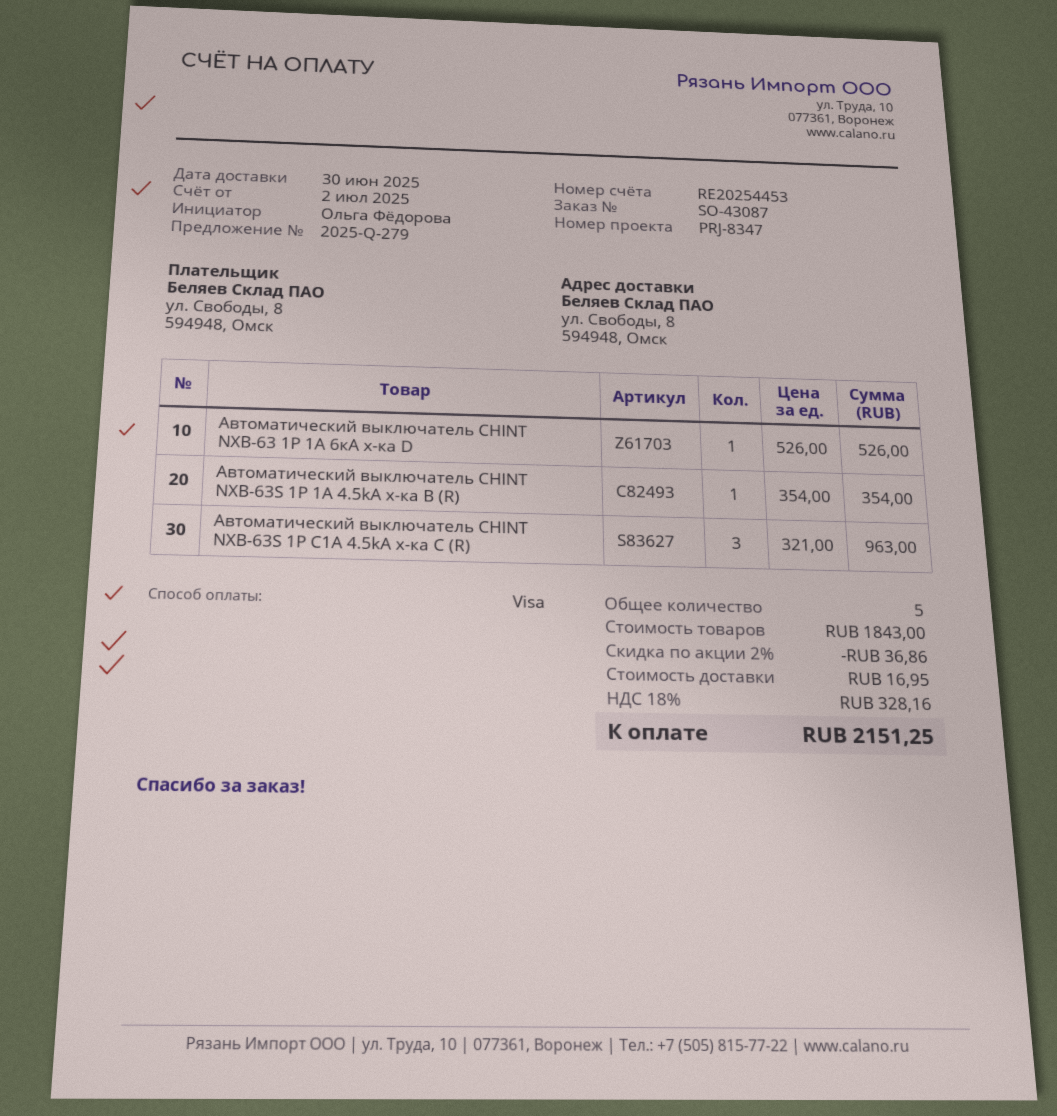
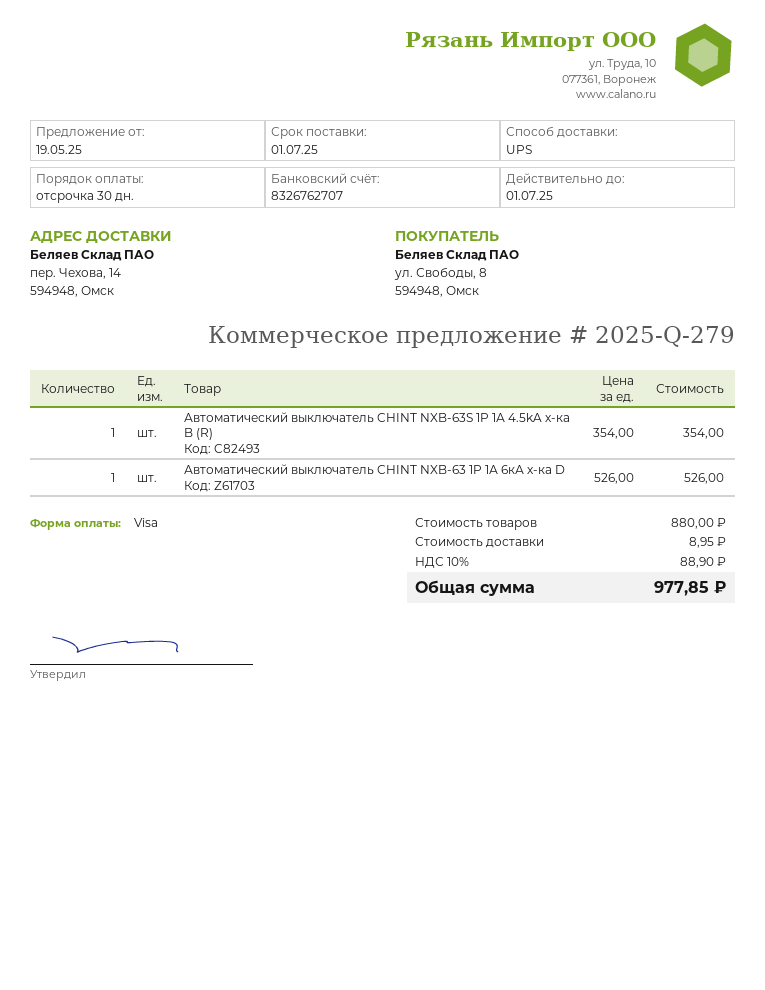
delivery date: 2025-06-30 -> 2025-07-01
ship to: ул. Свободы, 8, 594948, Омск -> пер. Чехова, 14, 594948, Омск
Автоматический выключатель CHINT NXB-63S 1P C1А 4.5kA х-ка C (R): 3 x 321.00 = 963.00 -> none
subtotal: 1843.00 -> 880.00
discount: 2% = 36.86 -> none
shipping: 16.95 -> 8.95
tax: 18% = 328.16 -> 10% = 88.90
total: 2151.25 -> 977.85

